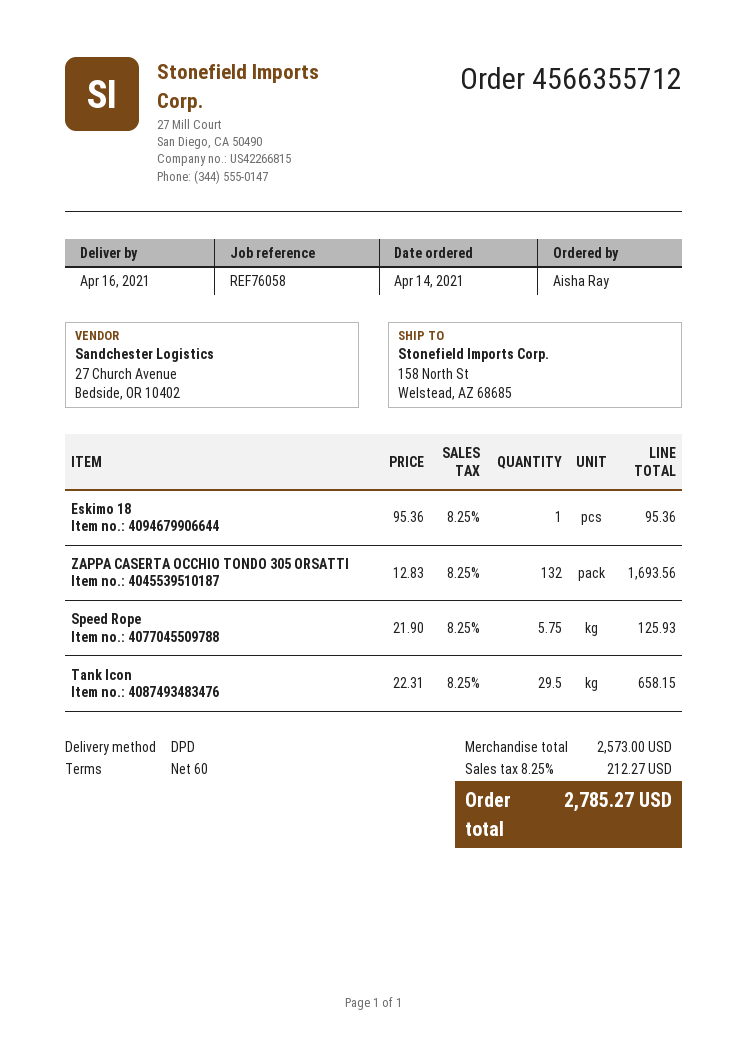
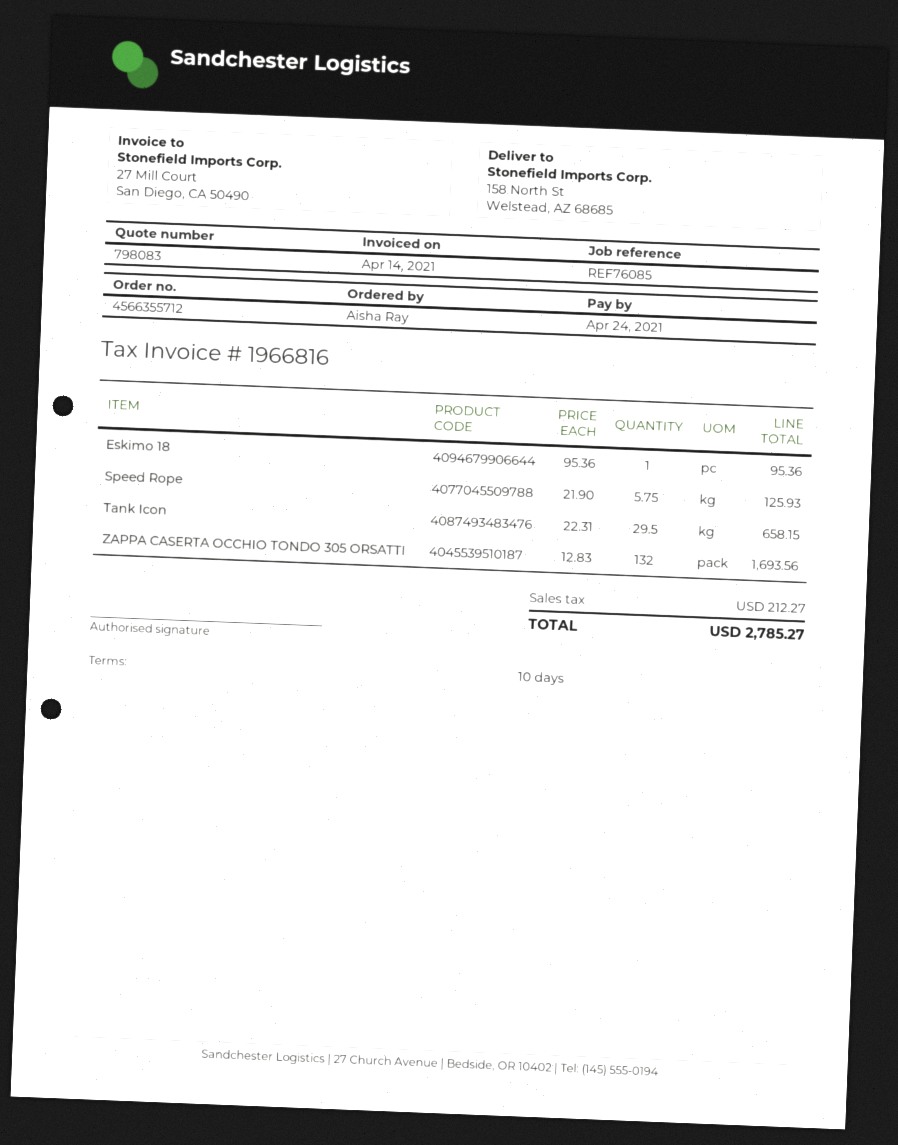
payment terms: 60 days -> 10 days
reference: REF76058 -> REF76085

